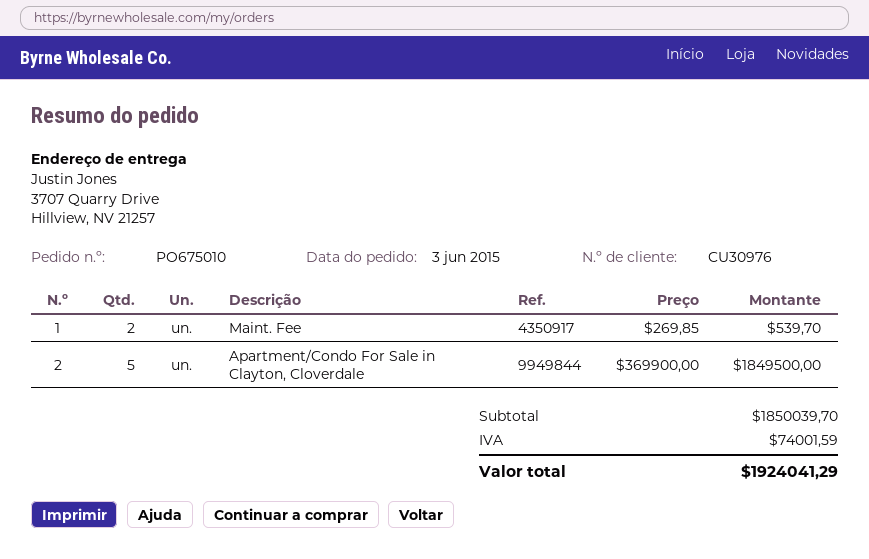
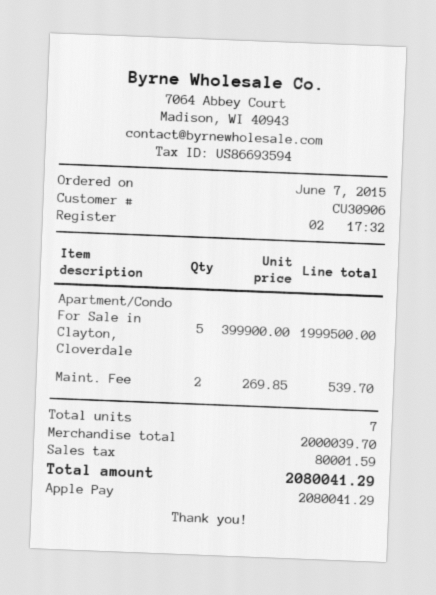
order date: 2015-06-03 -> 2015-06-07
customer number: CU30976 -> CU30906
Apartment/Condo For Sale in Clayton, Cloverdale: 5 x 369900.00 = 1849500.00 -> 5 x 399900.00 = 1999500.00
subtotal: 1850039.70 -> 2000039.70
tax: 74001.59 -> 80001.59
total: 1924041.29 -> 2080041.29

